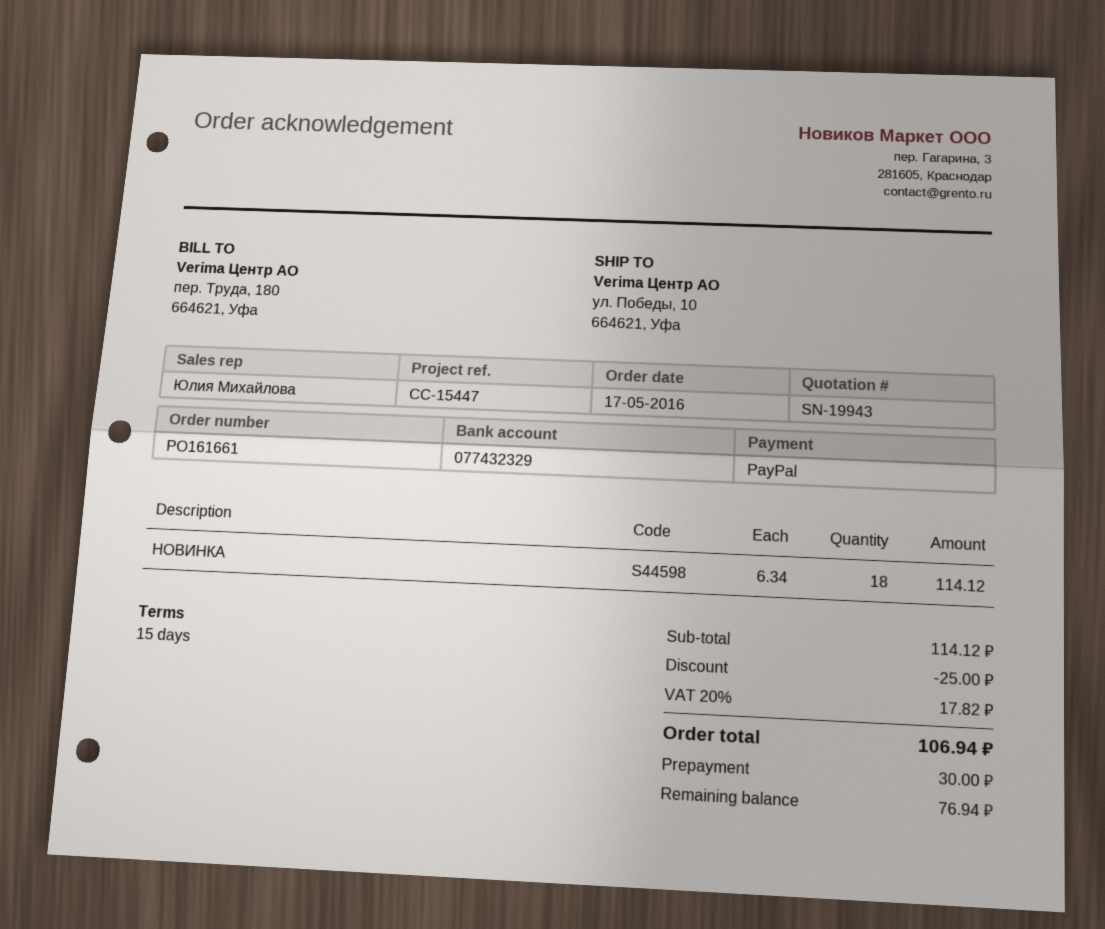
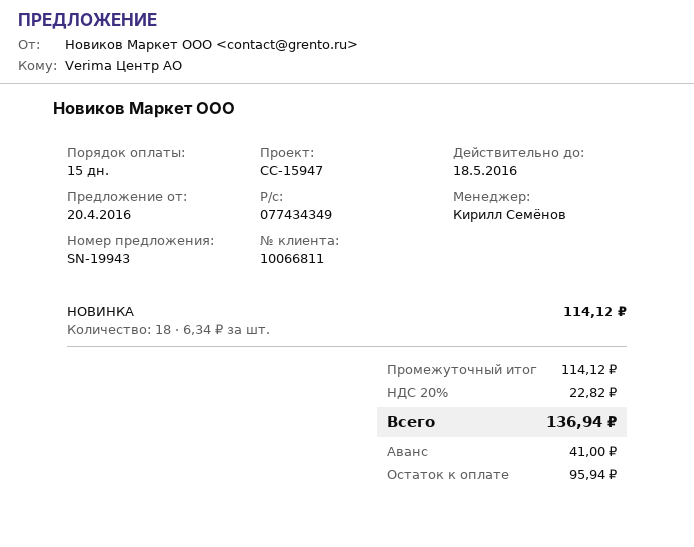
reference: CC-15447 -> CC-15947
sales rep: Юлия Михайлова -> Кирилл Семёнов
bank account: 077432329 -> 077434349
discount: 25.00 -> none
tax: 20% = 17.82 -> 20% = 22.82
total: 106.94 -> 136.94
deposit: 30.00 -> 41.00
balance: 76.94 -> 95.94

